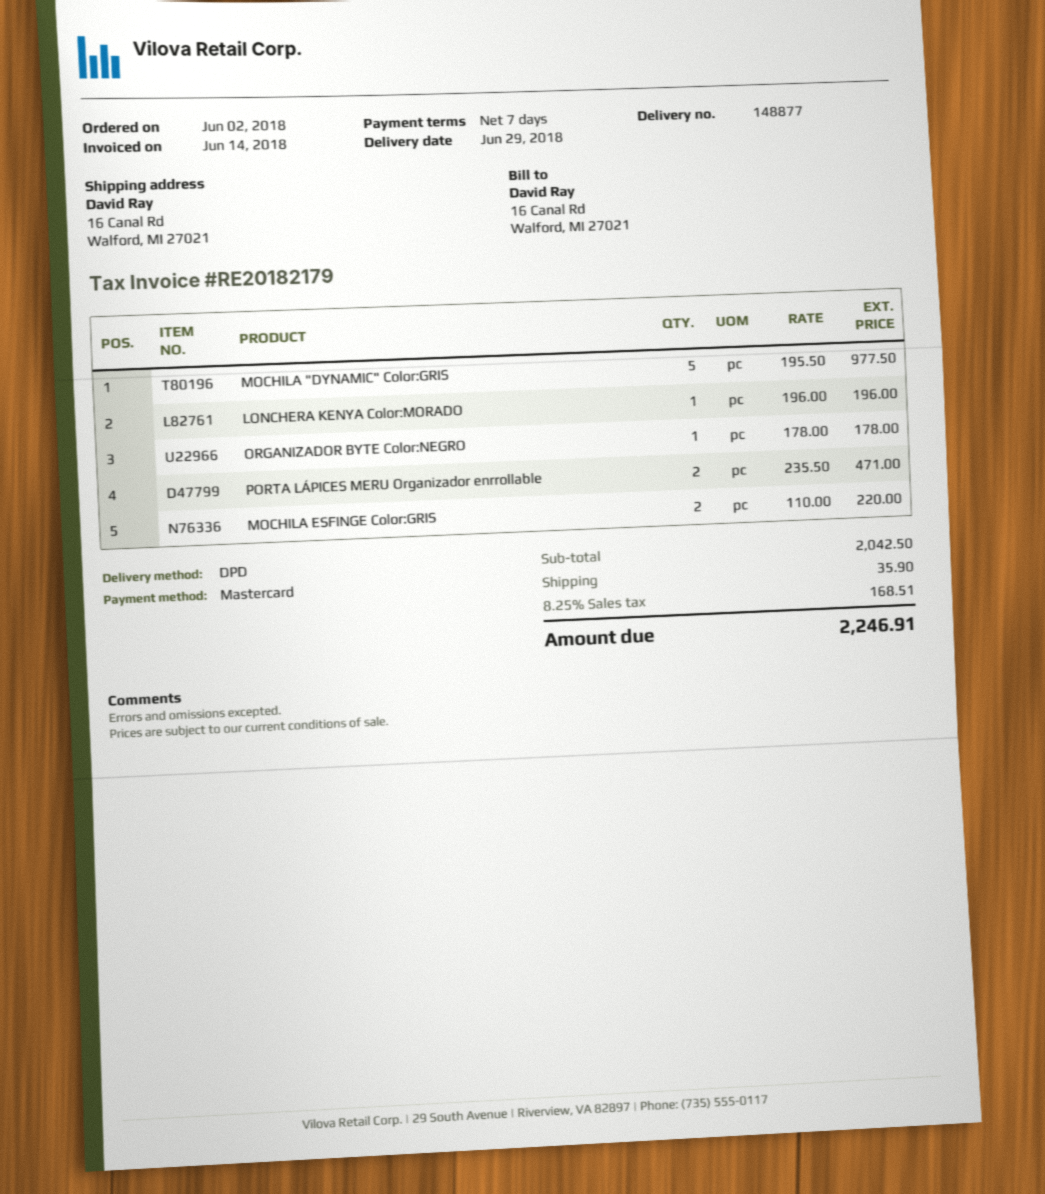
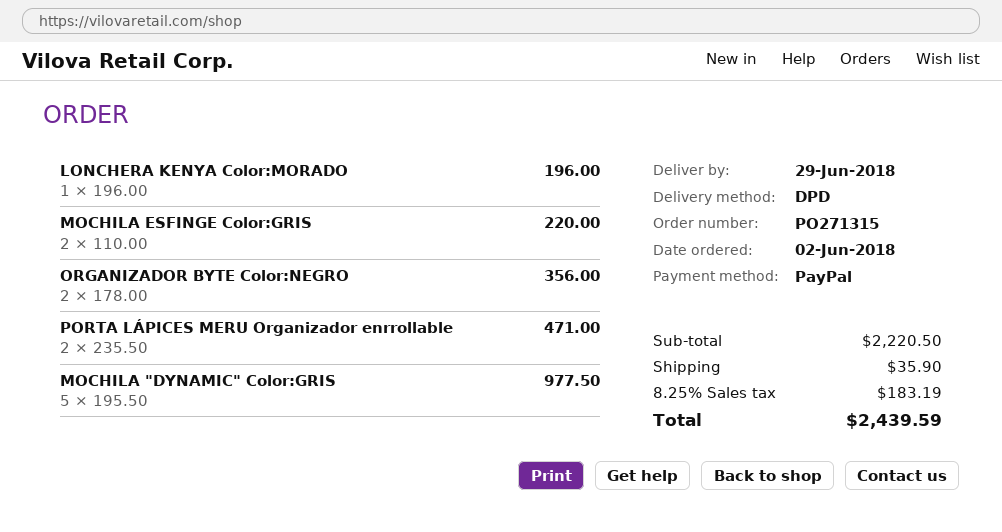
payment method: Mastercard -> PayPal
ORGANIZADOR BYTE Color:NEGRO: 1 x 178.00 = 178.00 -> 2 x 178.00 = 356.00
subtotal: 2042.50 -> 2220.50
tax: 8.25% = 168.51 -> 8.25% = 183.19
total: 2246.91 -> 2439.59

